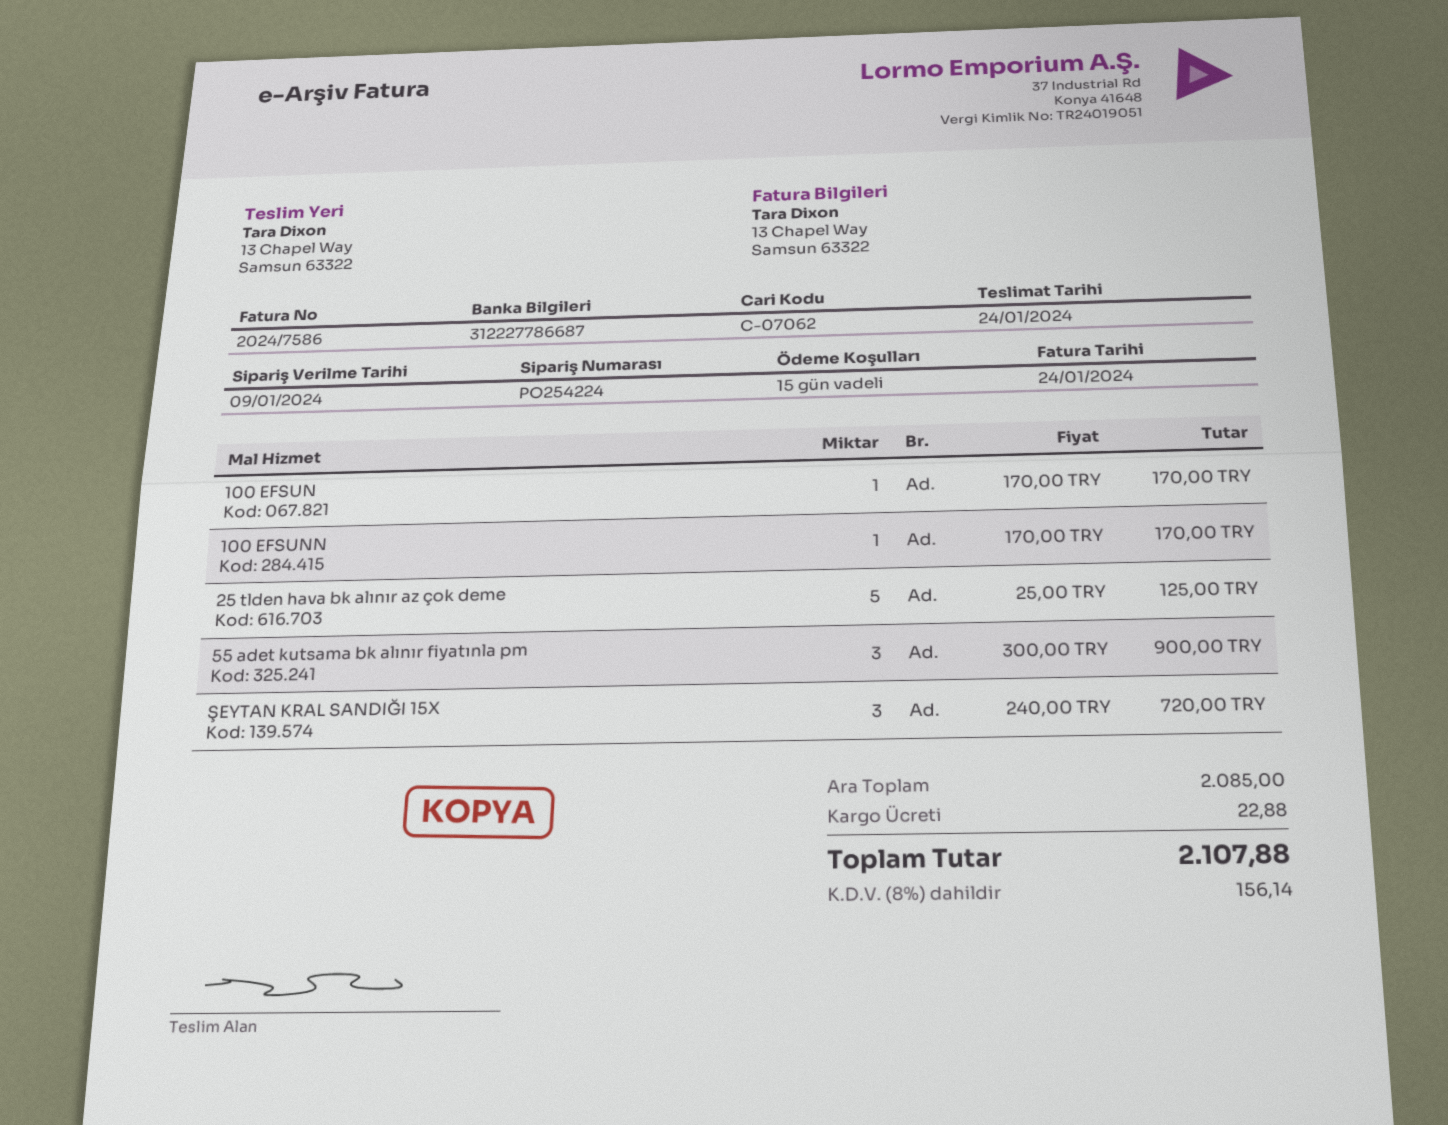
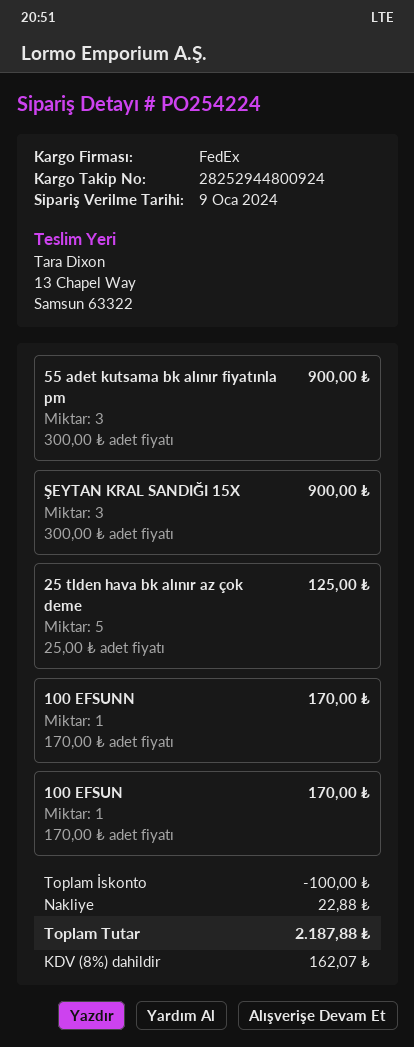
ŞEYTAN KRAL SANDIĞI 15X: 3 x 240.00 = 720.00 -> 3 x 300.00 = 900.00
discount: none -> 100.00
tax: 8% = 156.14 -> 8% = 162.07
total: 2107.88 -> 2187.88

